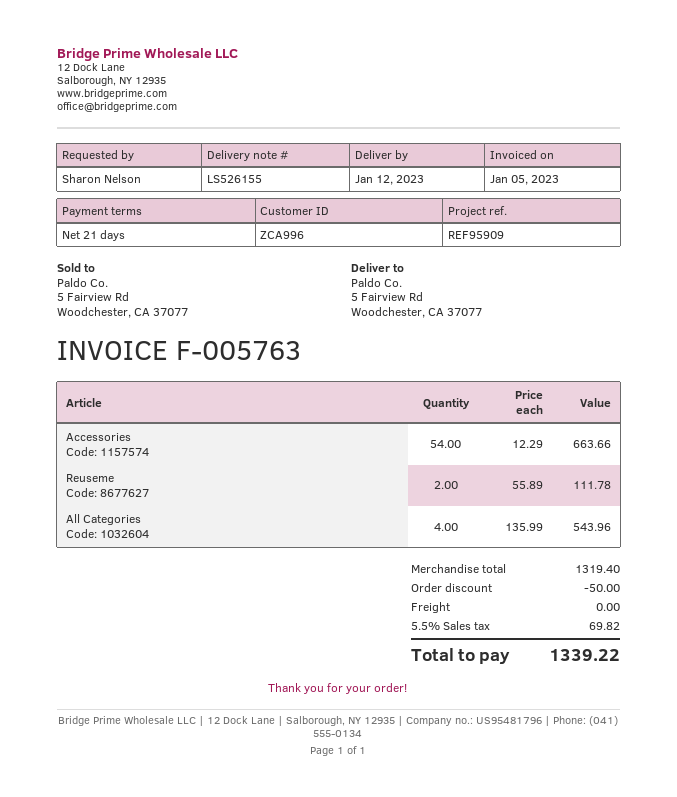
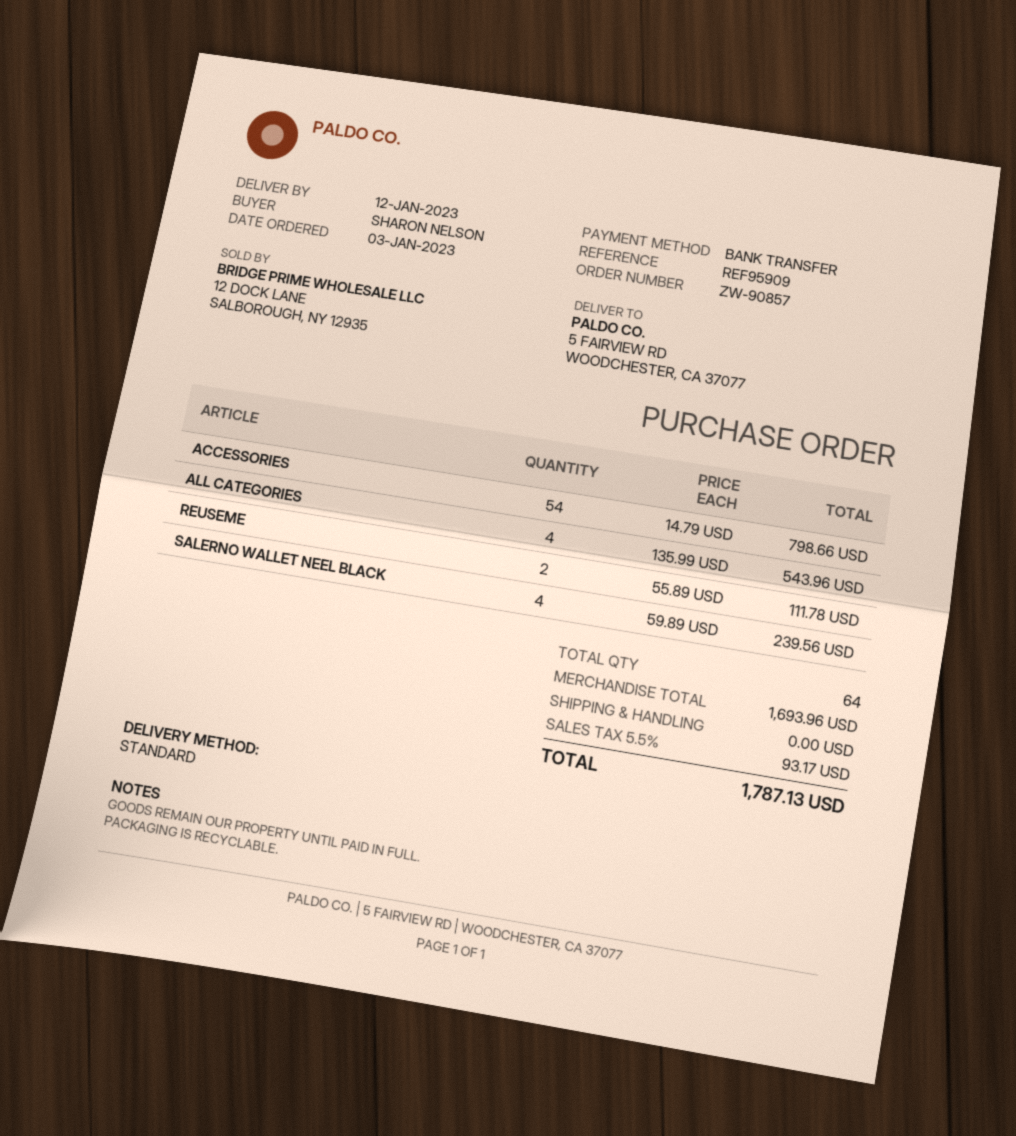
Accessories: 54 x 12.29 = 663.66 -> 54 x 14.79 = 798.66
SALERNO WALLET NEEL BLACK: none -> 4 x 59.89 = 239.56
subtotal: 1319.40 -> 1693.96
discount: 50.00 -> none
tax: 5.5% = 69.82 -> 5.5% = 93.17
total: 1339.22 -> 1787.13

